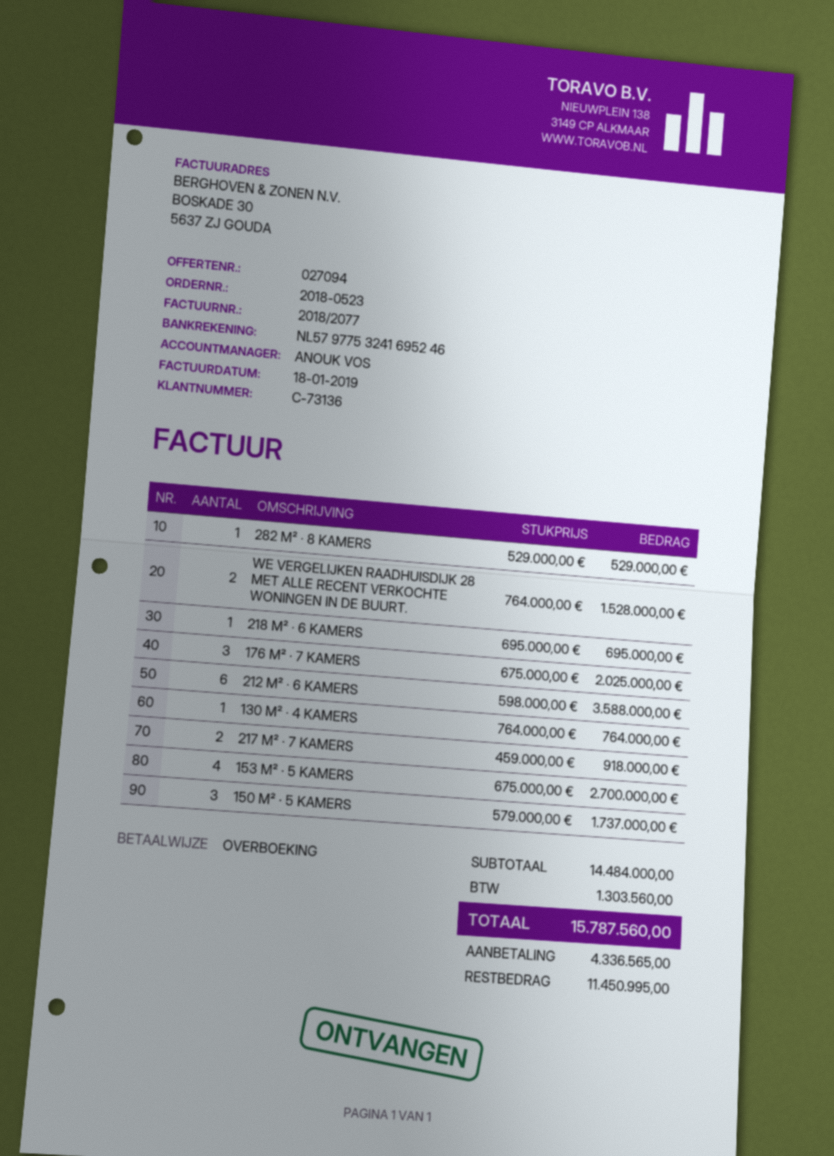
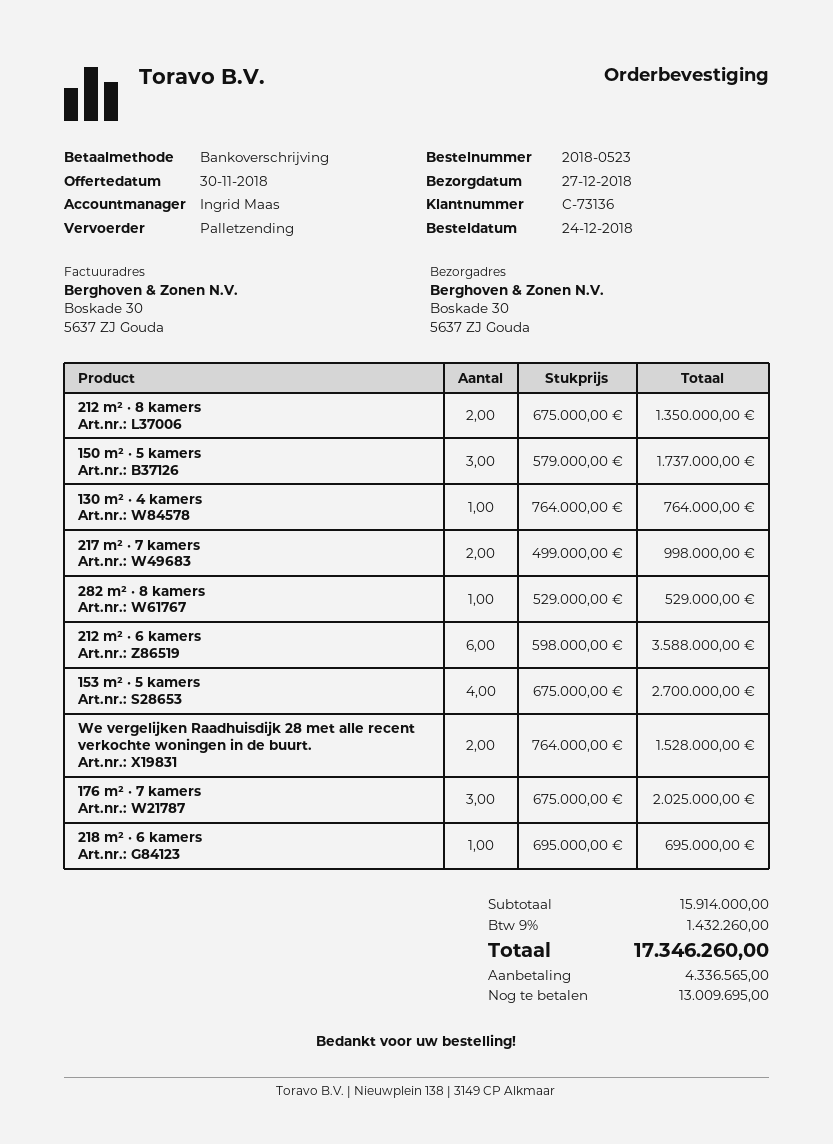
sales rep: ANOUK VOS -> Ingrid Maas
217 M² · 7 KAMERS: 2 x 459000.00 = 918000.00 -> 2 x 499000.00 = 998000.00
212 m² · 8 kamers: none -> 2 x 675000.00 = 1350000.00
subtotal: 14484000.00 -> 15914000.00
tax: 1303560.00 -> 1432260.00
total: 15787560.00 -> 17346260.00
balance: 11450995.00 -> 13009695.00

